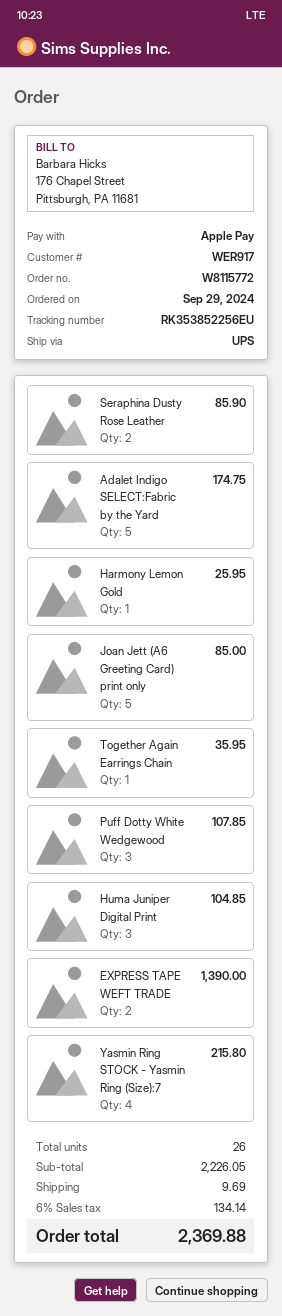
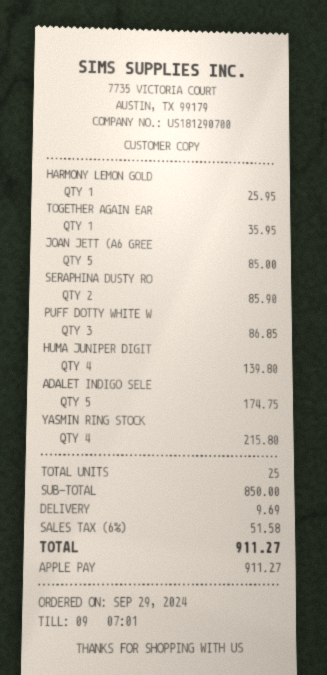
Puff Dotty White Wedgewood: 3 for 107.85 -> 3 for 86.85
Huma Juniper Digital Print: 3 for 104.85 -> 4 for 139.80
EXPRESS TAPE WEFT TRADE: 2 for 1390.00 -> none
total quantity: 26 -> 25
subtotal: 2226.05 -> 850.00
tax: 6% = 134.14 -> 6% = 51.58
total: 2369.88 -> 911.27

